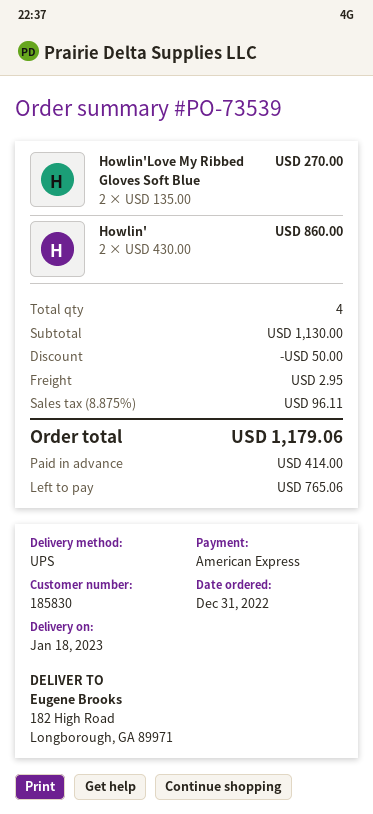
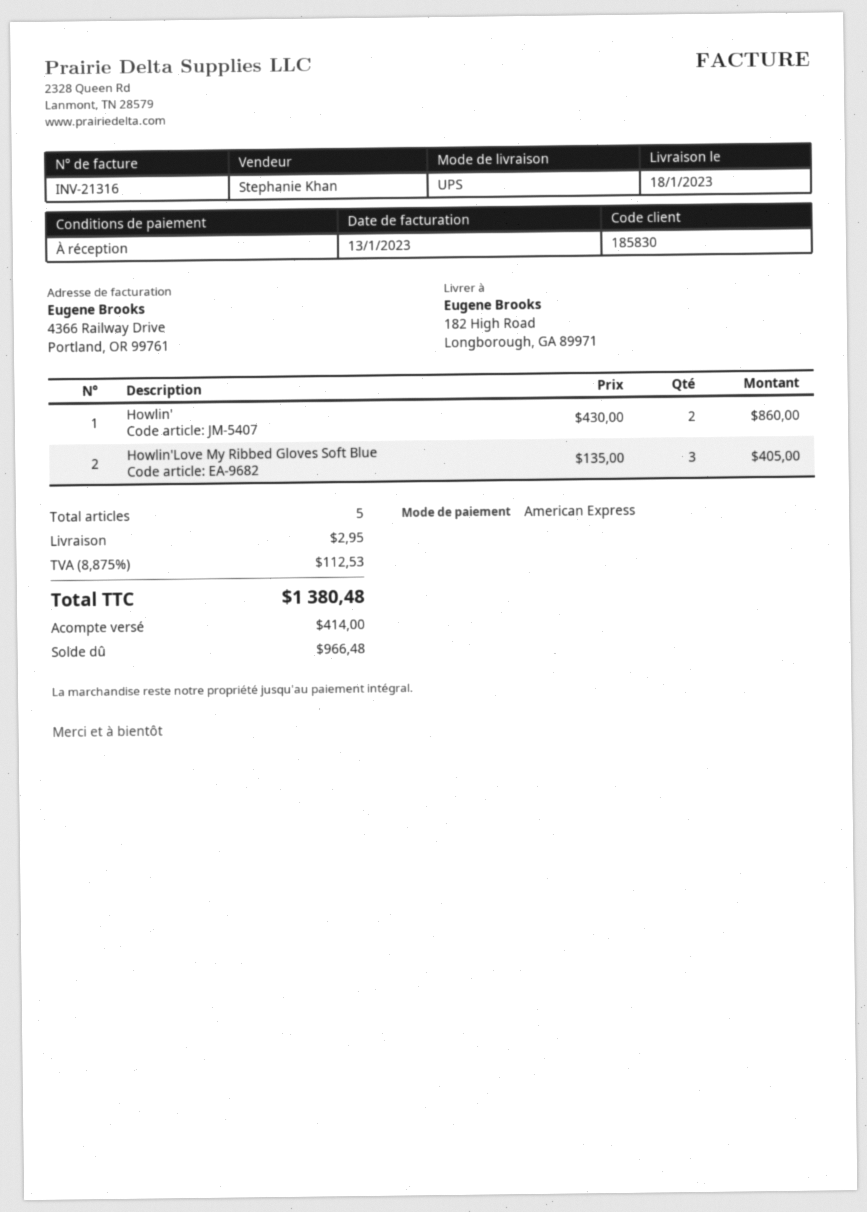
Howlin'Love My Ribbed Gloves Soft Blue: 2 x 135.00 = 270.00 -> 3 x 135.00 = 405.00
total quantity: 4 -> 5
discount: 50.00 -> none
tax: 8.875% = 96.11 -> 8.875% = 112.53
total: 1179.06 -> 1380.48
balance: 765.06 -> 966.48

